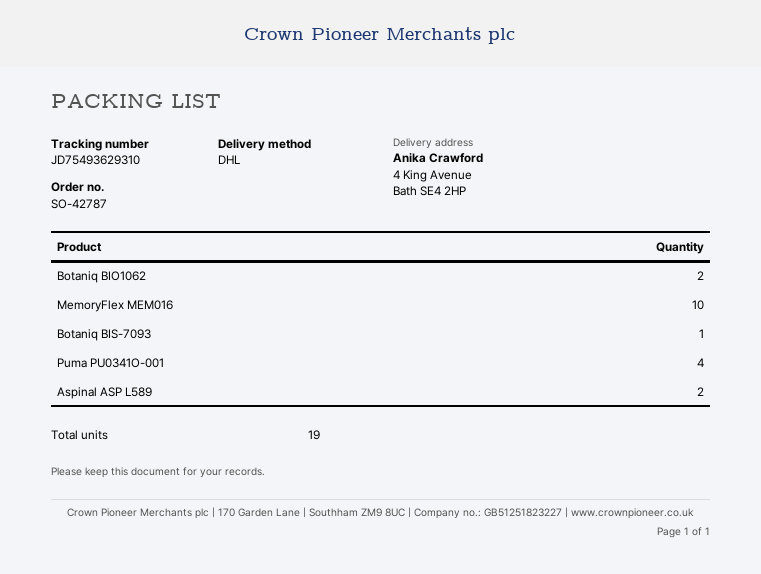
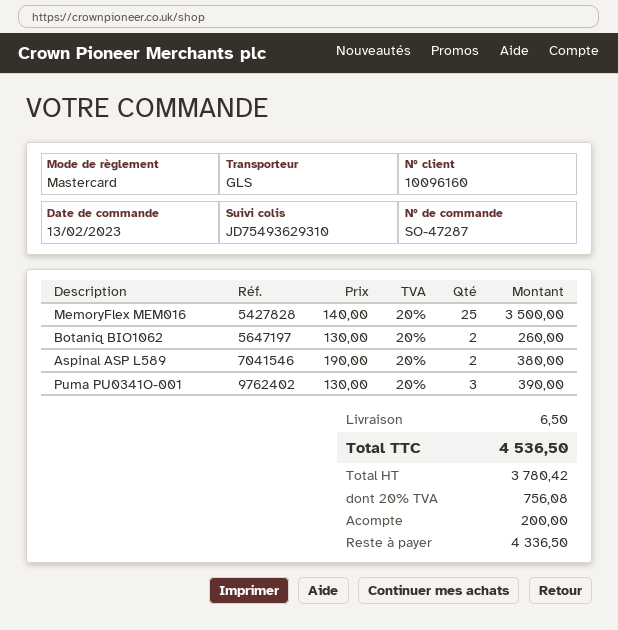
order number: SO-42787 -> SO-47287
shipping method: DHL -> GLS
MemoryFlex MEM016: 10 -> 25
Botaniq BIS-7093: 1 -> none
Puma PU0341O-001: 4 -> 3

